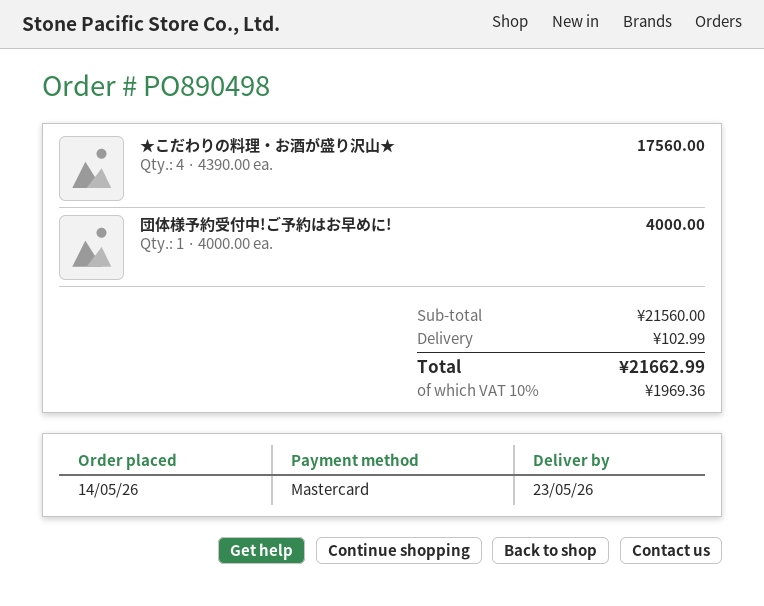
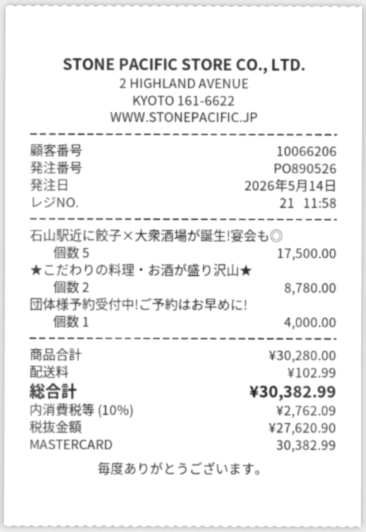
order number: PO890498 -> PO890526
★こだわりの料理・お酒が盛り沢山★: 4 for 17560.00 -> 2 for 8780.00
石山駅近に餃子×大衆酒場が誕生!宴会も◎: none -> 5 for 17500.00
subtotal: 21560.00 -> 30280.00
tax: 10% = 1969.36 -> 10% = 2762.09
total: 21662.99 -> 30382.99

